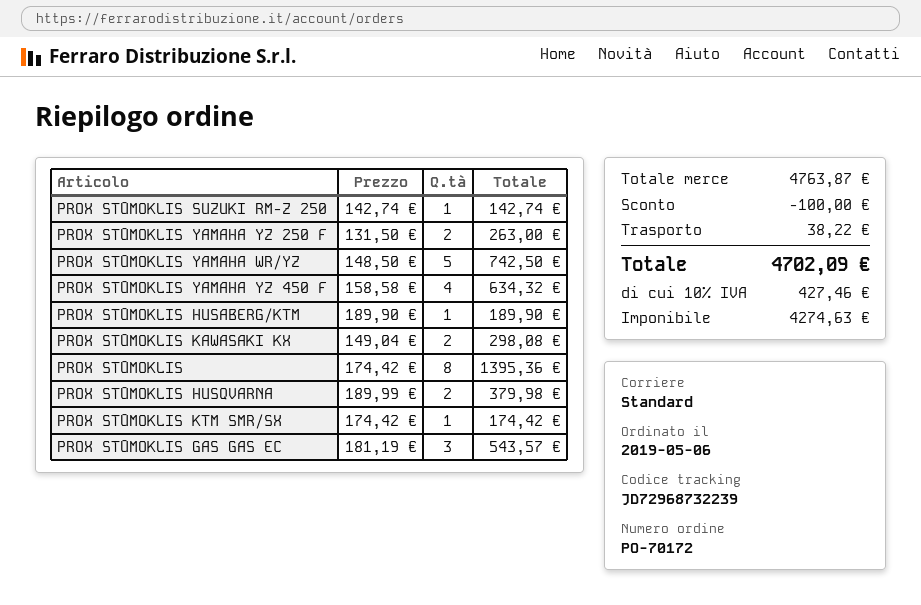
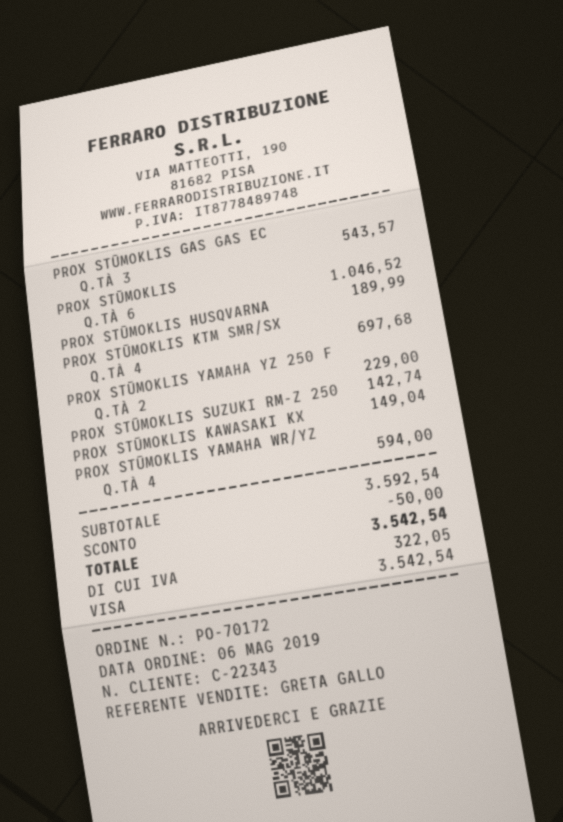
PROX STŪMOKLIS YAMAHA YZ 250 F: 2 for 263.00 -> 2 for 229.00
PROX STŪMOKLIS YAMAHA WR/YZ: 5 for 742.50 -> 4 for 594.00
PROX STŪMOKLIS YAMAHA YZ 450 F: 4 for 634.32 -> none
PROX STŪMOKLIS HUSABERG/KTM: 1 for 189.90 -> none
PROX STŪMOKLIS KAWASAKI KX: 2 for 298.08 -> 1 for 149.04
PROX STŪMOKLIS: 8 for 1395.36 -> 6 for 1046.52
PROX STŪMOKLIS HUSQVARNA: 2 for 379.98 -> 1 for 189.99
PROX STŪMOKLIS KTM SMR/SX: 1 for 174.42 -> 4 for 697.68
subtotal: 4763.87 -> 3592.54
discount: 100.00 -> 50.00
shipping: 38.22 -> none
tax: 427.46 -> 322.05
total: 4702.09 -> 3542.54

